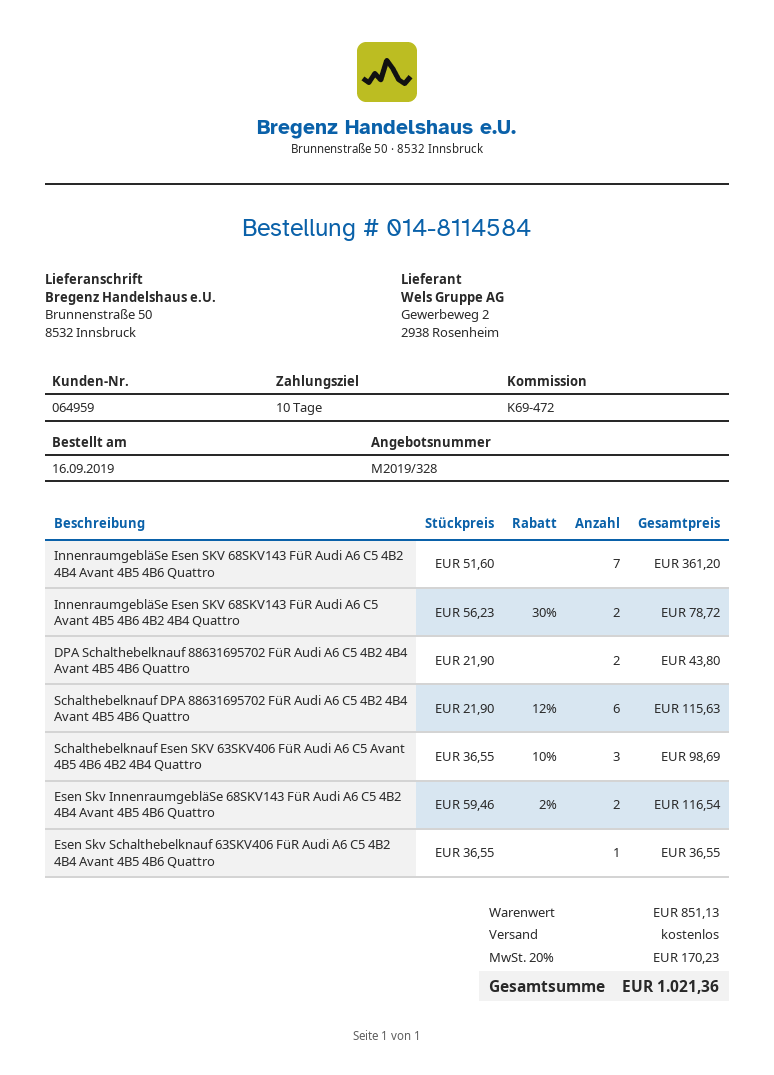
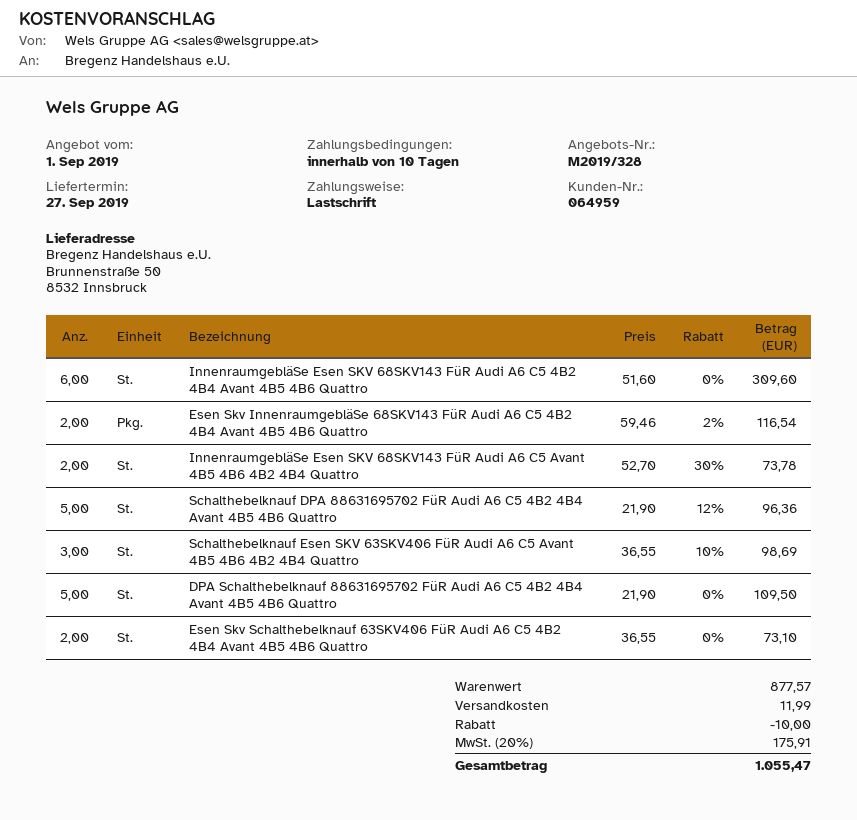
InnenraumgebläSe Esen SKV 68SKV143 FüR Audi A6 C5 4B2 4B4 Avant 4B5 4B6 Quattro: 7 x 51.60 = 361.20 -> 6 x 51.60 = 309.60
InnenraumgebläSe Esen SKV 68SKV143 FüR Audi A6 C5 Avant 4B5 4B6 4B2 4B4 Quattro: 2 x 56.23 - 30% = 78.72 -> 2 x 52.70 - 30% = 73.78
DPA Schalthebelknauf 88631695702 FüR Audi A6 C5 4B2 4B4 Avant 4B5 4B6 Quattro: 2 x 21.90 = 43.80 -> 5 x 21.90 = 109.50
Schalthebelknauf DPA 88631695702 FüR Audi A6 C5 4B2 4B4 Avant 4B5 4B6 Quattro: 6 x 21.90 - 12% = 115.63 -> 5 x 21.90 - 12% = 96.36
Esen Skv Schalthebelknauf 63SKV406 FüR Audi A6 C5 4B2 4B4 Avant 4B5 4B6 Quattro: 1 x 36.55 = 36.55 -> 2 x 36.55 = 73.10
subtotal: 851.13 -> 877.57
discount: none -> 10.00
shipping: 0.00 -> 11.99
tax: 20% = 170.23 -> 20% = 175.91
total: 1021.36 -> 1055.47

